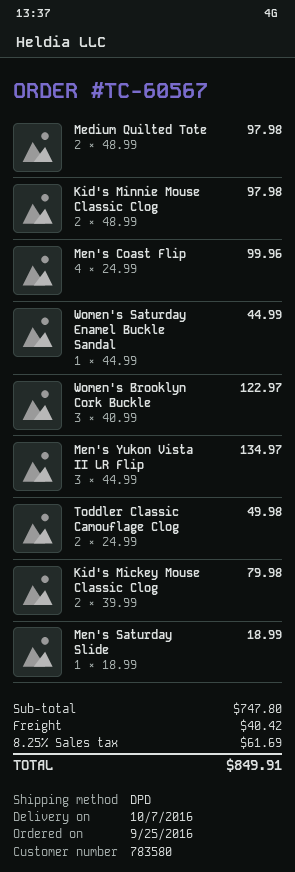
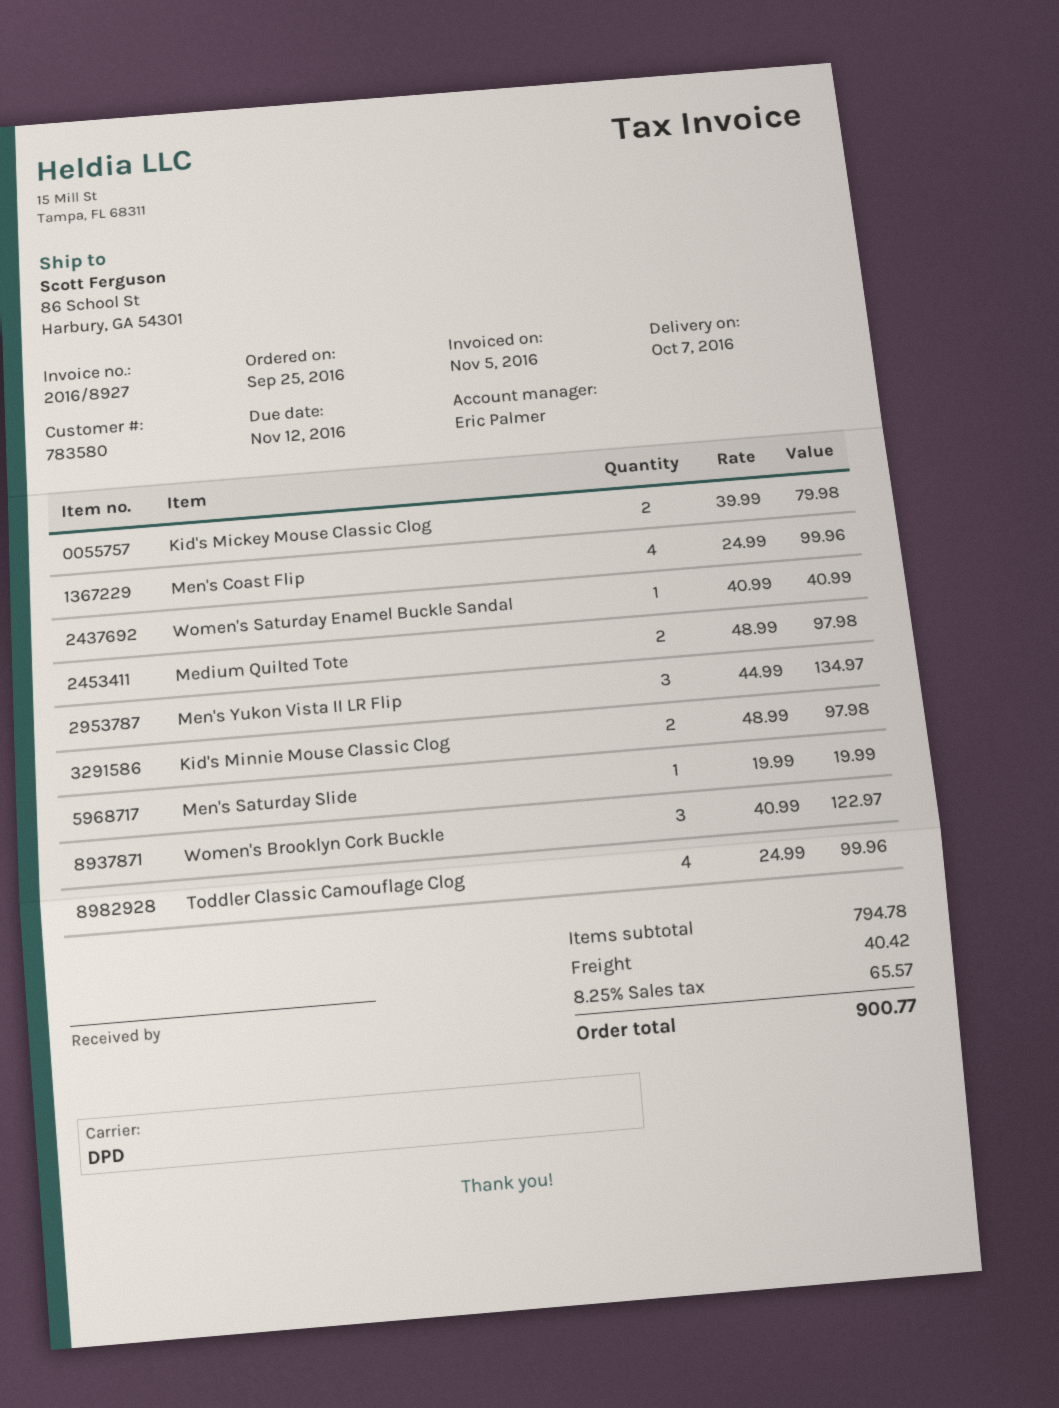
Women's Saturday Enamel Buckle Sandal: 1 x 44.99 = 44.99 -> 1 x 40.99 = 40.99
Toddler Classic Camouflage Clog: 2 x 24.99 = 49.98 -> 4 x 24.99 = 99.96
Men's Saturday Slide: 1 x 18.99 = 18.99 -> 1 x 19.99 = 19.99
subtotal: 747.80 -> 794.78
tax: 8.25% = 61.69 -> 8.25% = 65.57
total: 849.91 -> 900.77

